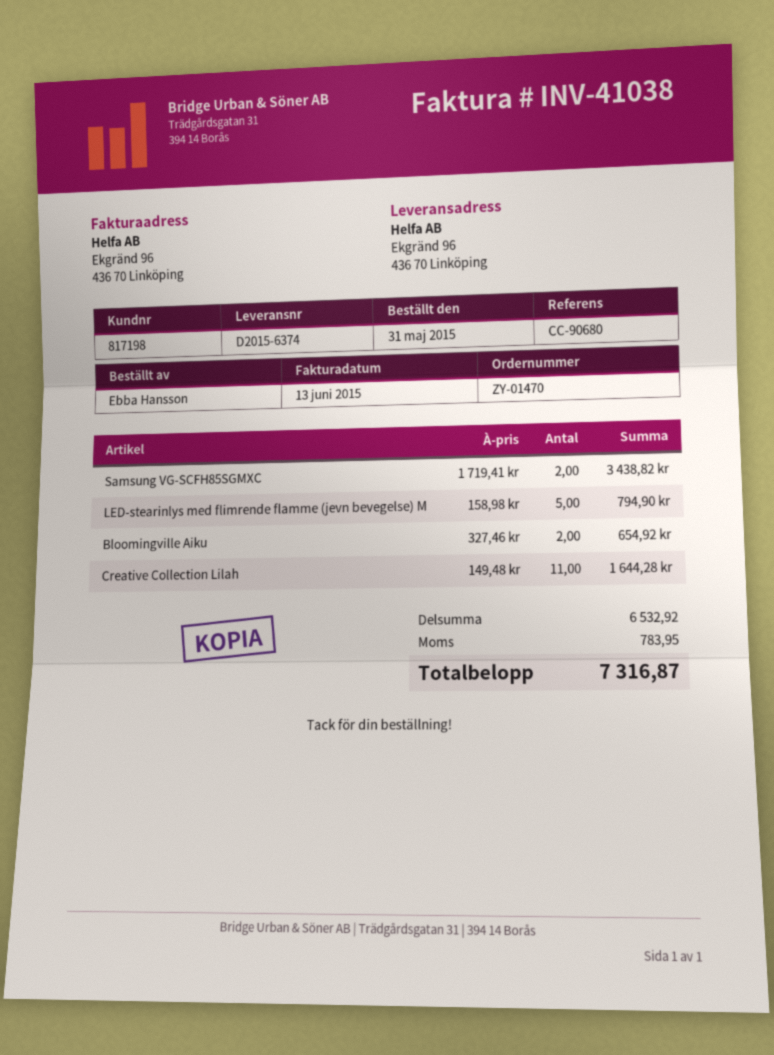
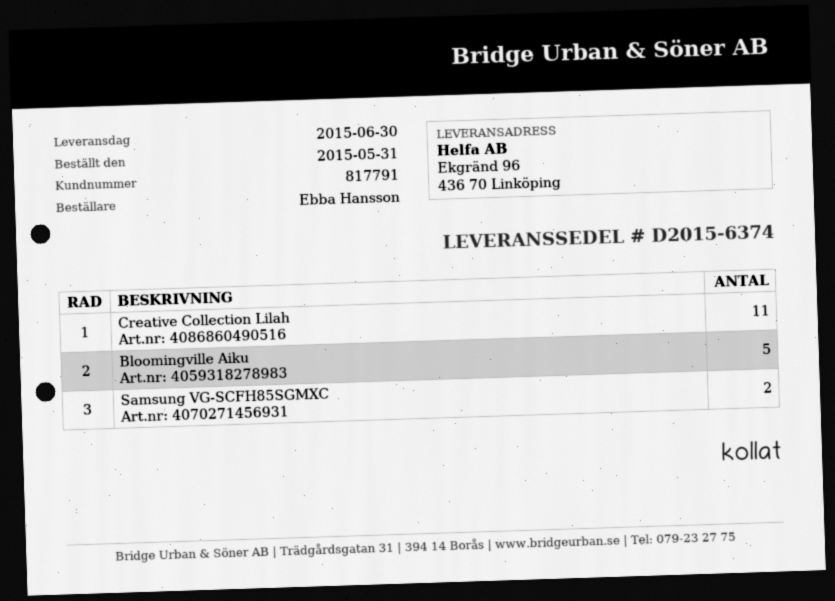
customer number: 817198 -> 817791
LED-stearinlys med flimrende flamme (jevn bevegelse) M: 5 -> none
Bloomingville Aiku: 2 -> 5

